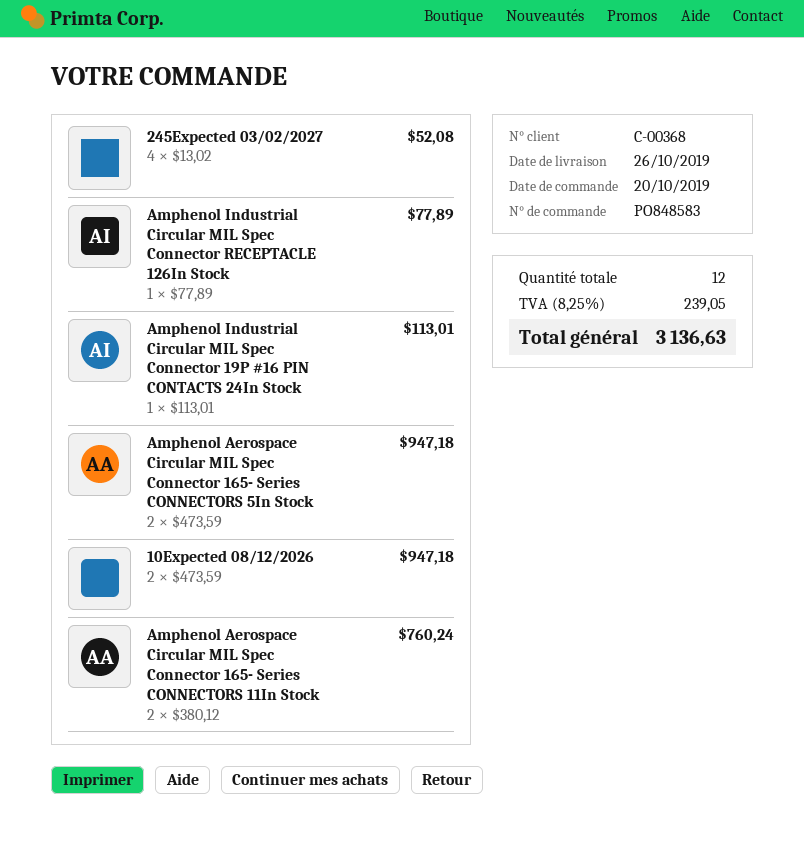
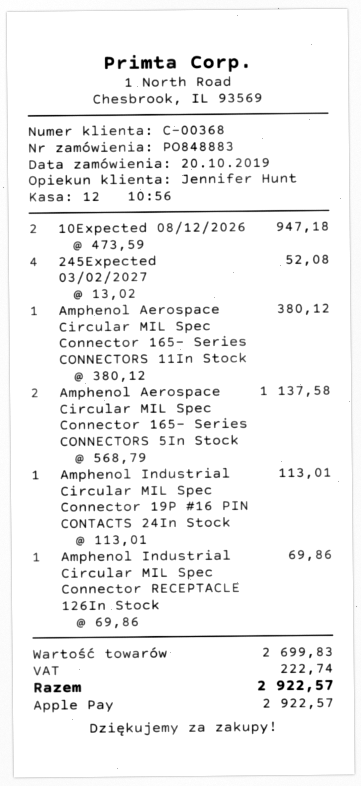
order number: PO848583 -> PO848883
Amphenol Industrial Circular MIL Spec Connector RECEPTACLE 126In Stock: 1 x 77.89 = 77.89 -> 1 x 69.86 = 69.86
Amphenol Aerospace Circular MIL Spec Connector 165- Series CONNECTORS 5In Stock: 2 x 473.59 = 947.18 -> 2 x 568.79 = 1137.58
Amphenol Aerospace Circular MIL Spec Connector 165- Series CONNECTORS 11In Stock: 2 x 380.12 = 760.24 -> 1 x 380.12 = 380.12
tax: 239.05 -> 222.74
total: 3136.63 -> 2922.57

